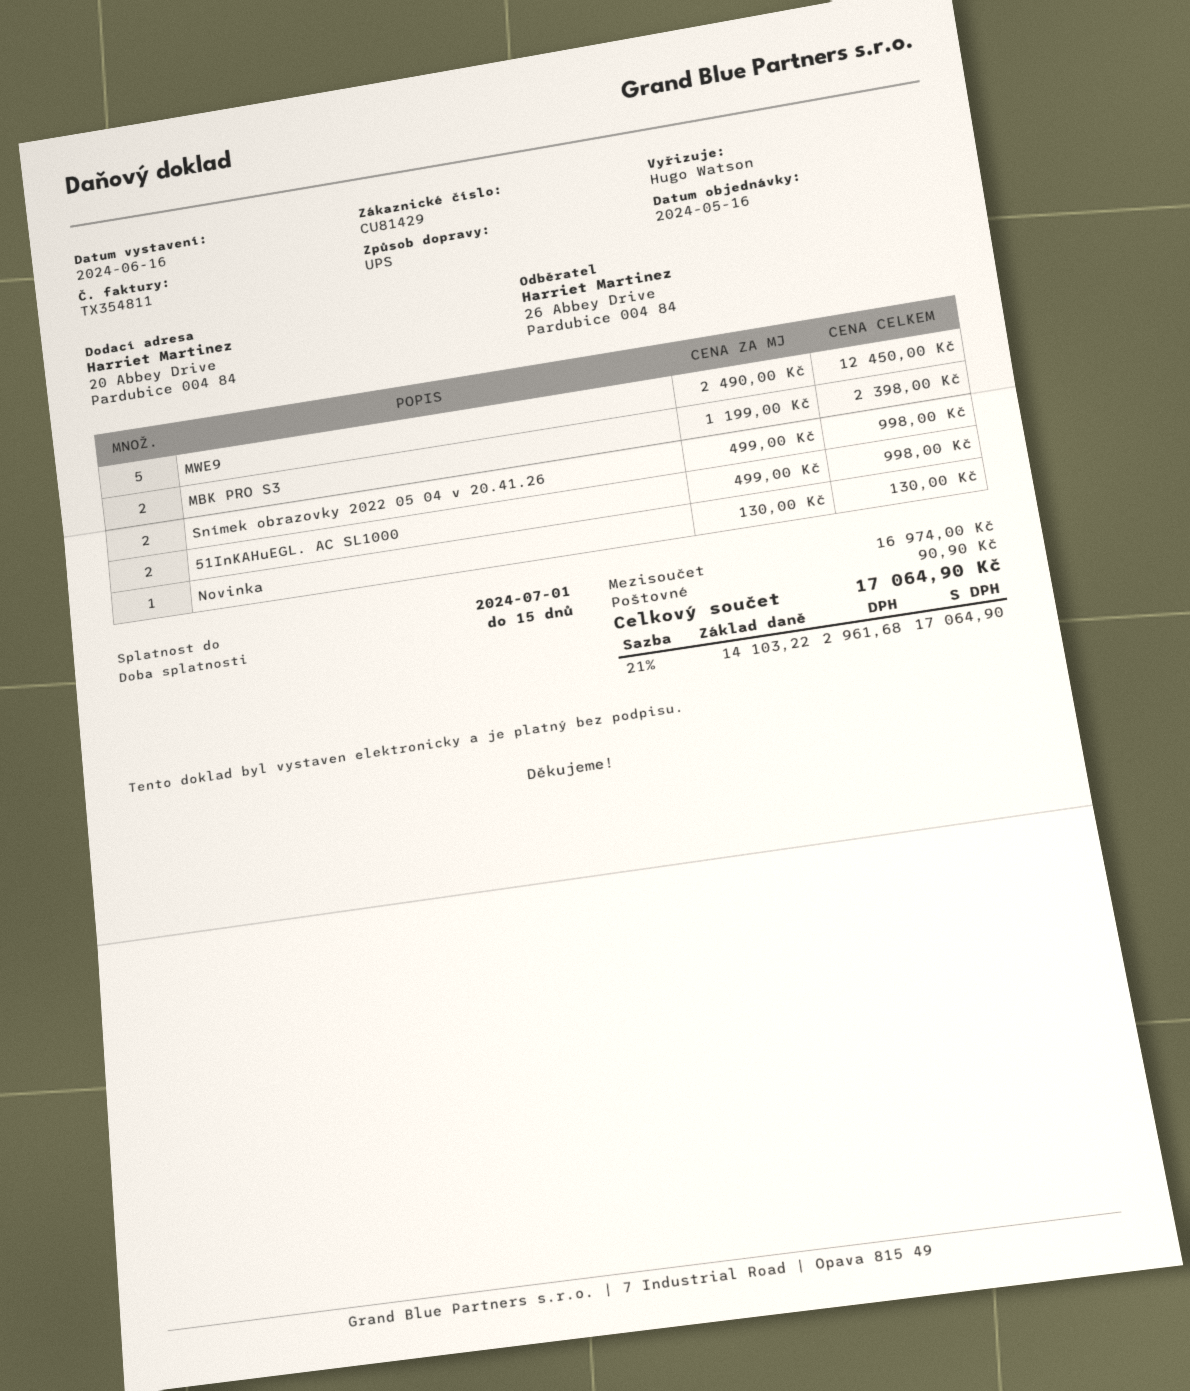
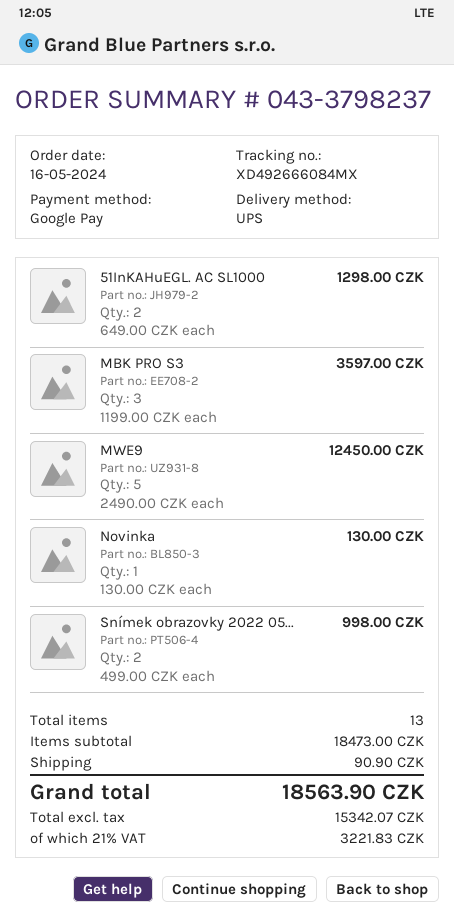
MBK PRO S3: 2 x 1199.00 = 2398.00 -> 3 x 1199.00 = 3597.00
51InKAHuEGL. AC SL1000: 2 x 499.00 = 998.00 -> 2 x 649.00 = 1298.00
subtotal: 16974.00 -> 18473.00
net: 14103.22 -> 15342.07
tax: 21% = 2961.68 -> 21% = 3221.83
total: 17064.90 -> 18563.90

